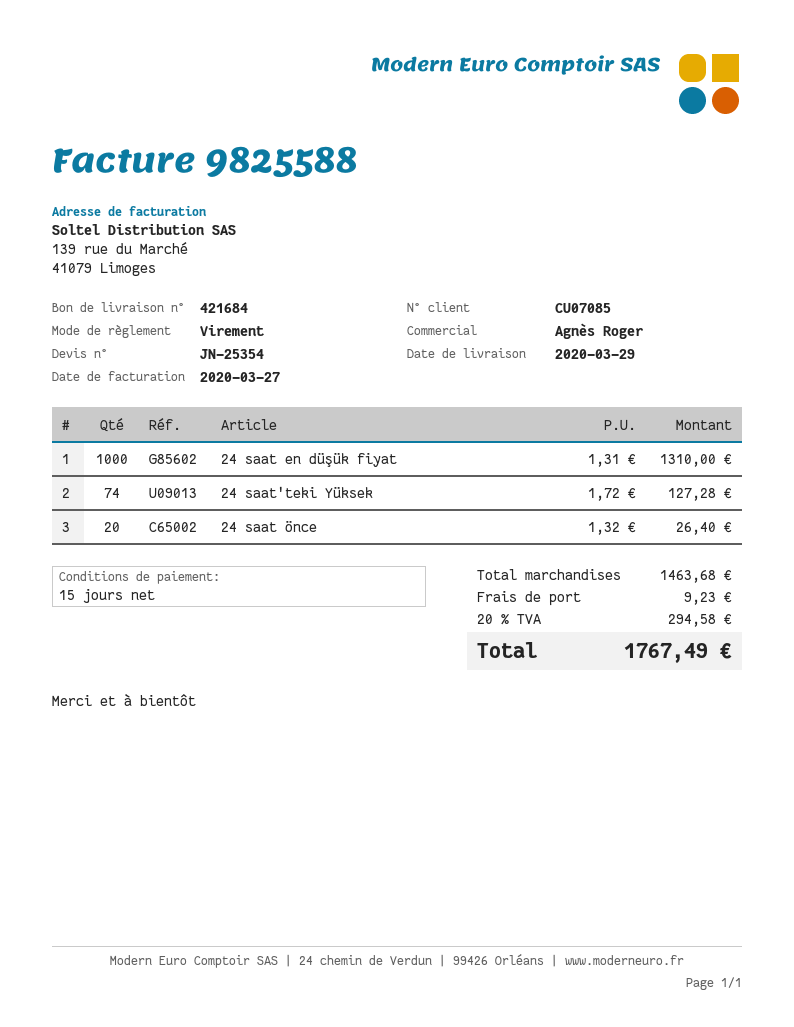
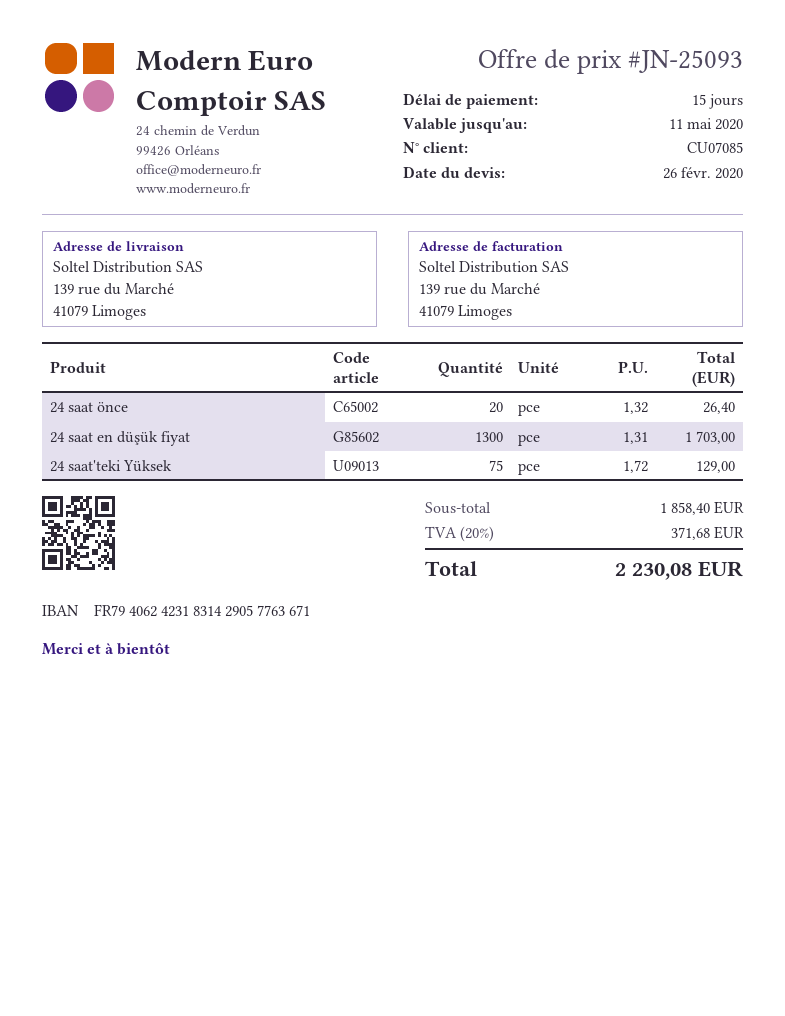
quote number: JN-25354 -> JN-25093
24 saat en düşük fiyat: 1000 x 1.31 = 1310.00 -> 1300 x 1.31 = 1703.00
24 saat'teki Yüksek: 74 x 1.72 = 127.28 -> 75 x 1.72 = 129.00
subtotal: 1463.68 -> 1858.40
shipping: 9.23 -> none
tax: 20% = 294.58 -> 20% = 371.68
total: 1767.49 -> 2230.08

